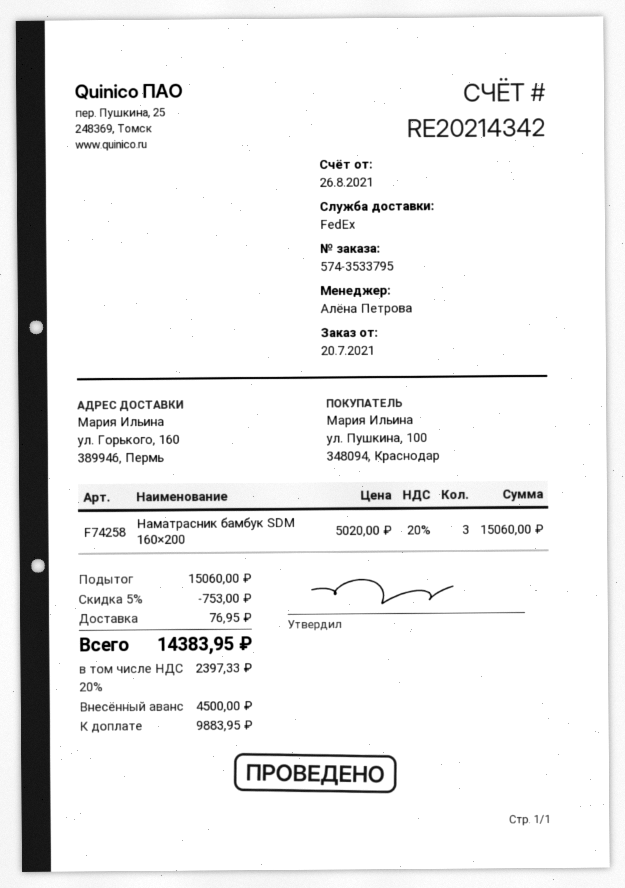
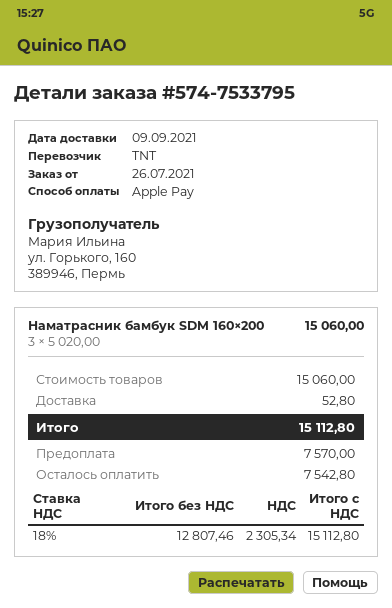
order number: 574-3533795 -> 574-7533795
order date: 2021-07-20 -> 2021-07-26
shipping method: FedEx -> TNT
discount: 5% = 753.00 -> none
shipping: 76.95 -> 52.80
tax: 20% = 2397.33 -> 18% = 2305.34
total: 14383.95 -> 15112.80
deposit: 4500.00 -> 7570.00
balance: 9883.95 -> 7542.80

